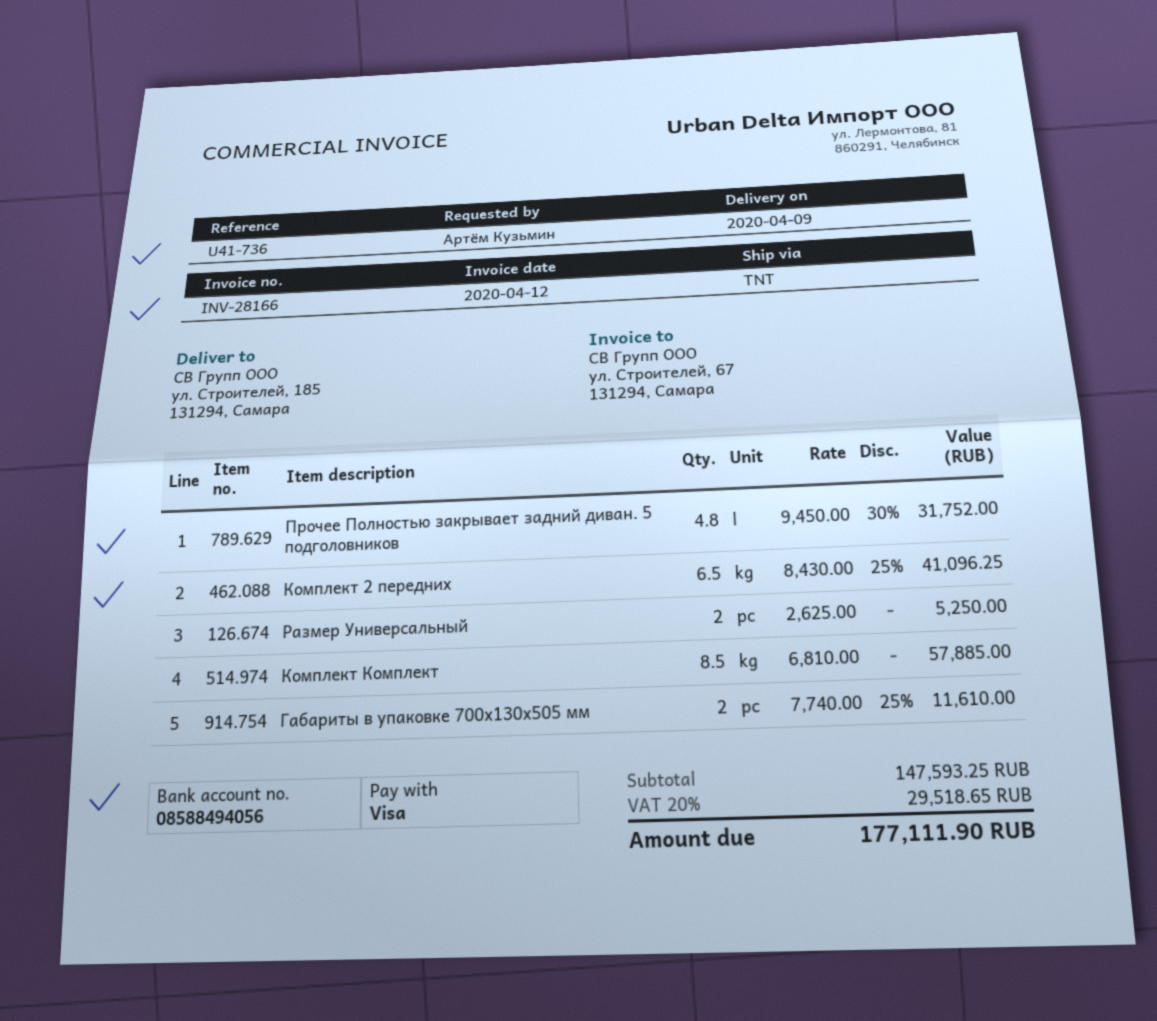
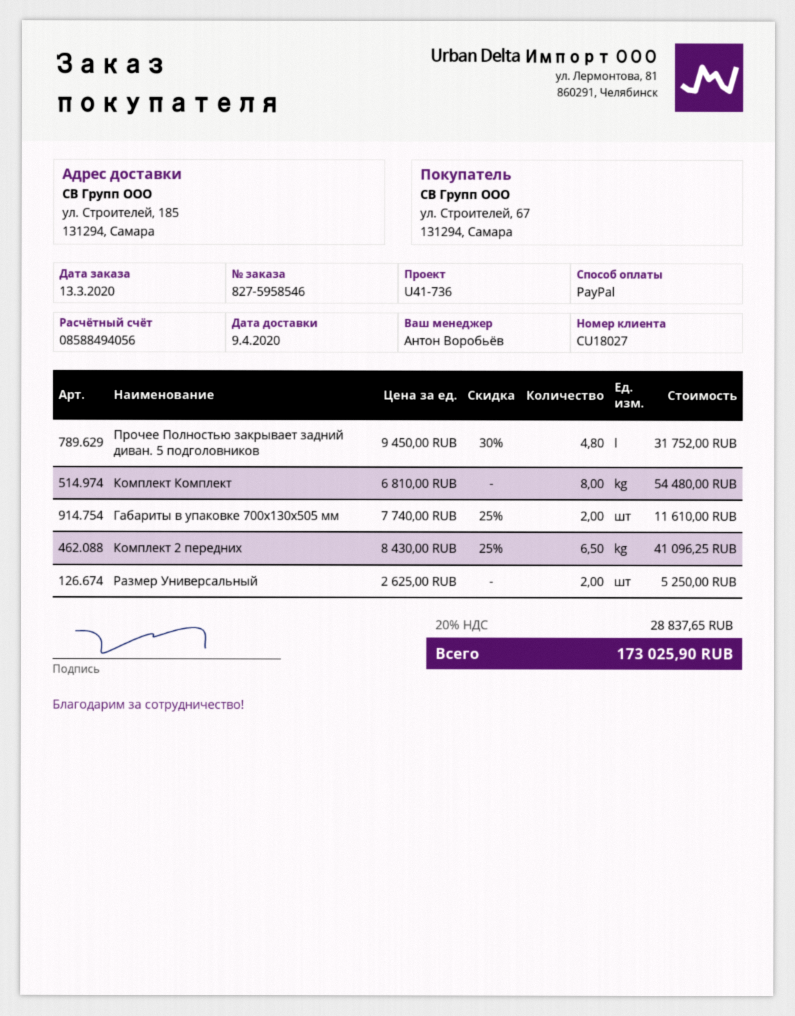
payment method: Visa -> PayPal
Комплект Комплект: 8.5 x 6810.00 = 57885.00 -> 8 x 6810.00 = 54480.00
tax: 20% = 29518.65 -> 20% = 28837.65
total: 177111.90 -> 173025.90

